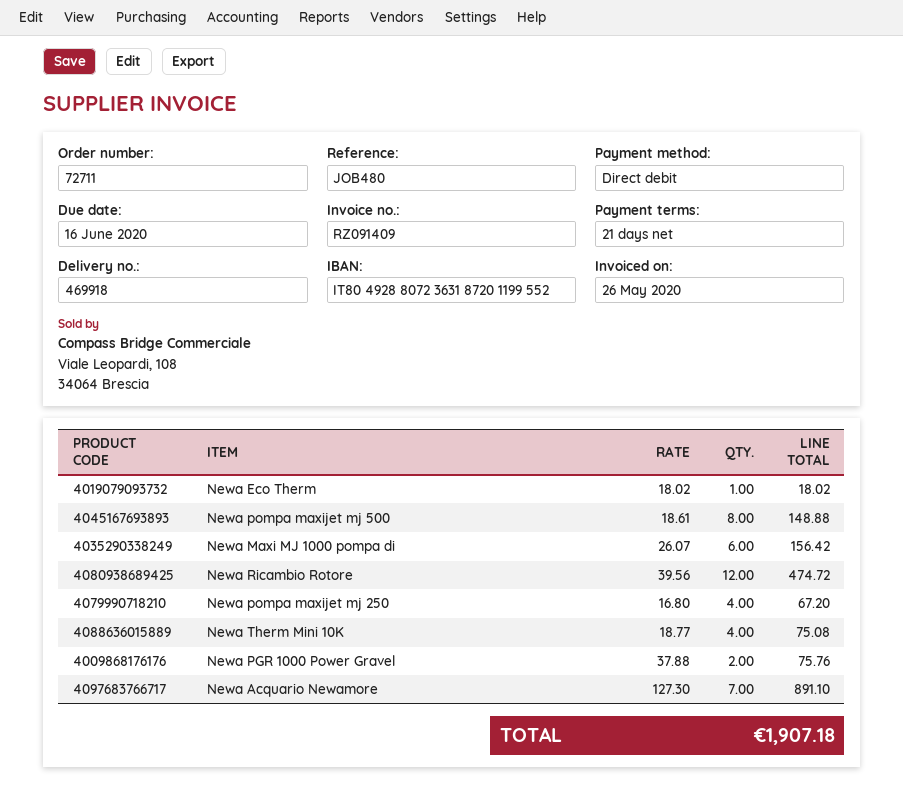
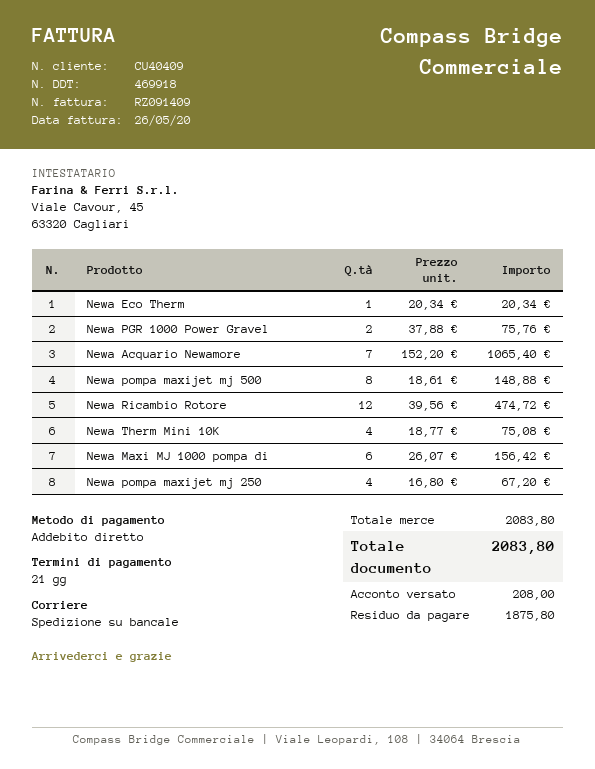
Newa Eco Therm: 1 x 18.02 = 18.02 -> 1 x 20.34 = 20.34
Newa Acquario Newamore: 7 x 127.30 = 891.10 -> 7 x 152.20 = 1065.40
total: 1907.18 -> 2083.80

